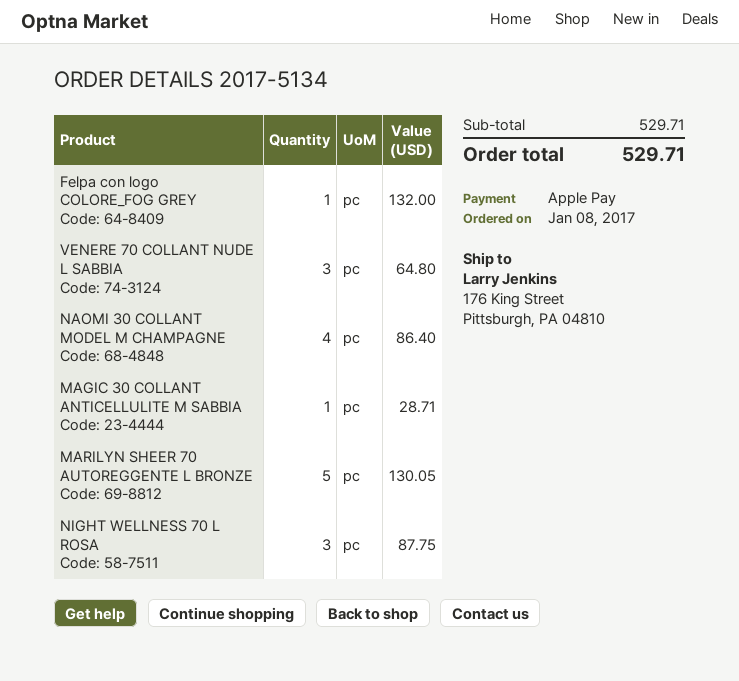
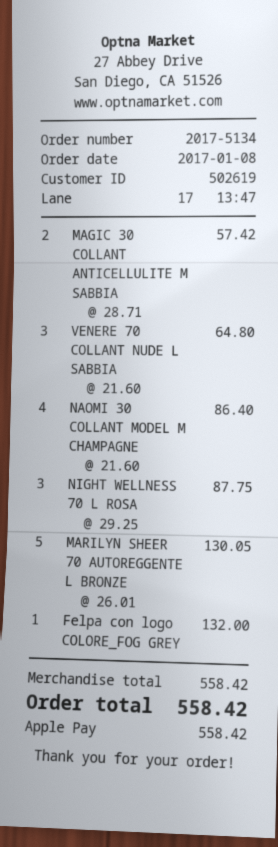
MAGIC 30 COLLANT ANTICELLULITE M SABBIA: 1 for 28.71 -> 2 for 57.42
subtotal: 529.71 -> 558.42
total: 529.71 -> 558.42

